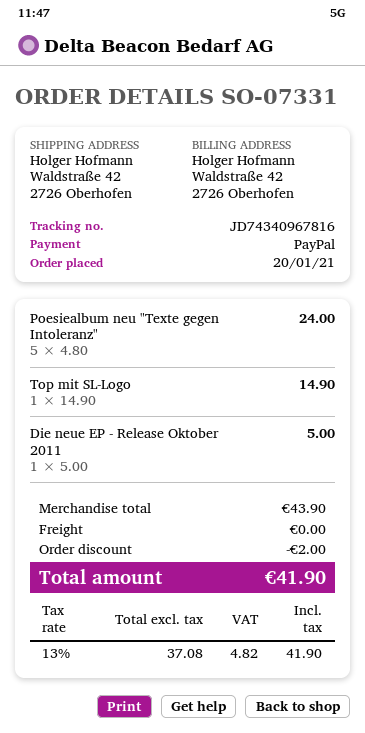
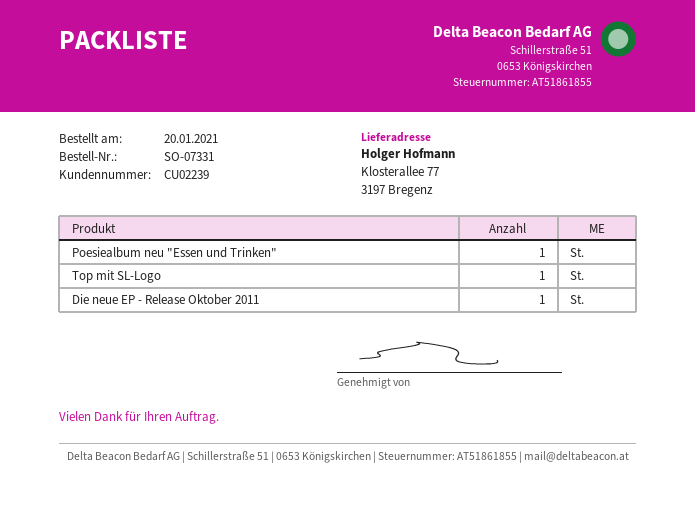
ship to: Waldstraße 42, 2726 Oberhofen -> Klosterallee 77, 3197 Bregenz
Poesiealbum neu "Texte gegen Intoleranz": 5 -> none
Poesiealbum neu "Essen und Trinken": none -> 1

